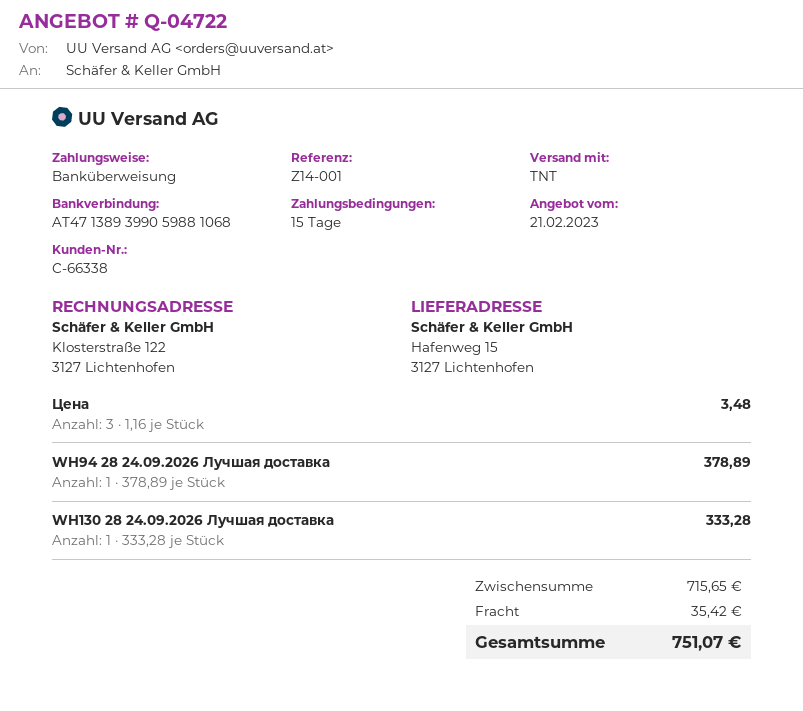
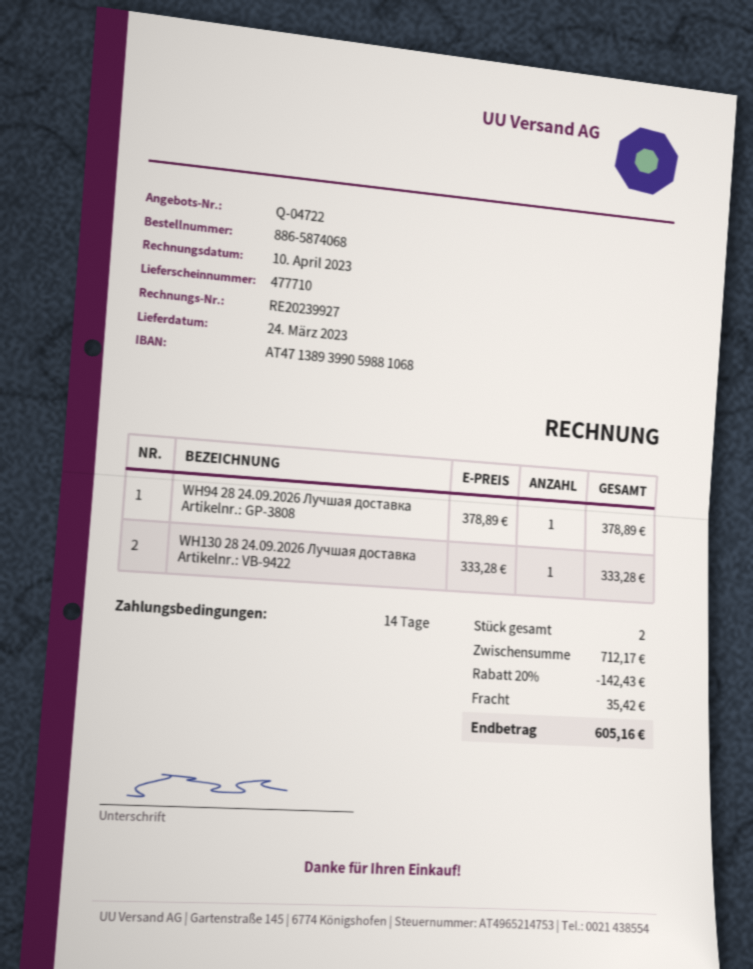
payment terms: 15 days -> 14 days
Цена: 3 x 1.16 = 3.48 -> none
subtotal: 715.65 -> 712.17
discount: none -> 20% = 142.43
total: 751.07 -> 605.16

